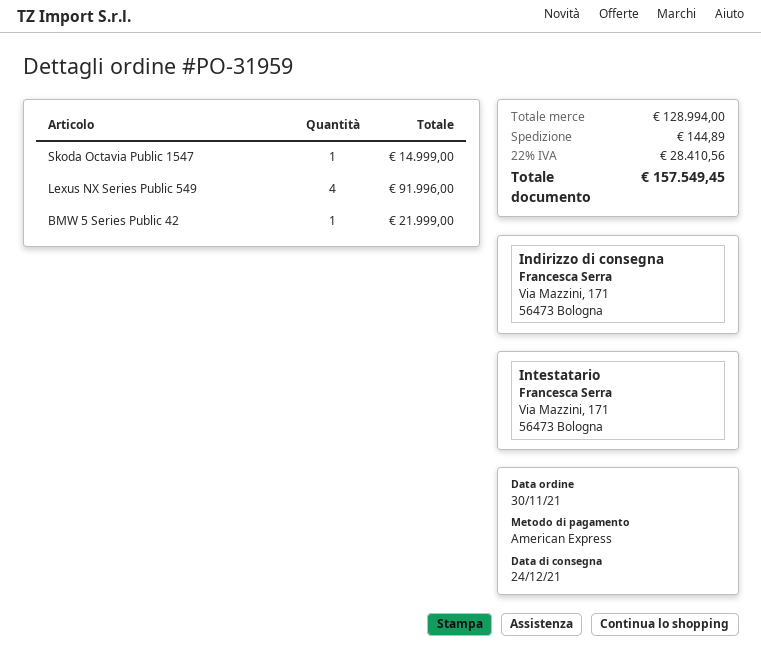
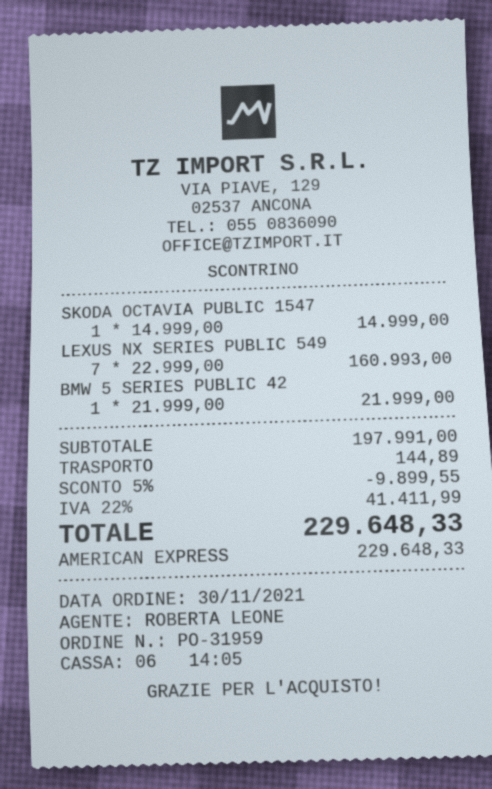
Lexus NX Series Public 549: 4 for 91996.00 -> 7 for 160993.00
subtotal: 128994.00 -> 197991.00
discount: none -> 5% = 9899.55
tax: 22% = 28410.56 -> 22% = 41411.99
total: 157549.45 -> 229648.33

